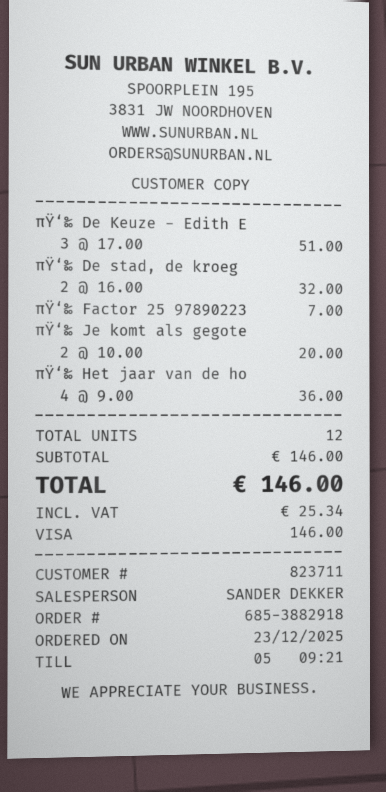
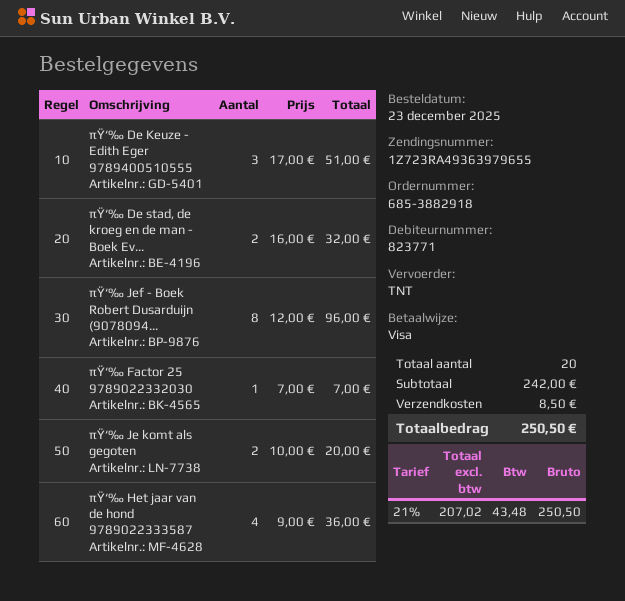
customer number: 823711 -> 823771
πŸ‘‰ Jef - Boek Robert Dusarduijn (9078094...: none -> 8 x 12.00 = 96.00
total quantity: 12 -> 20
subtotal: 146.00 -> 242.00
shipping: none -> 8.50
tax: 25.34 -> 43.48
total: 146.00 -> 250.50

